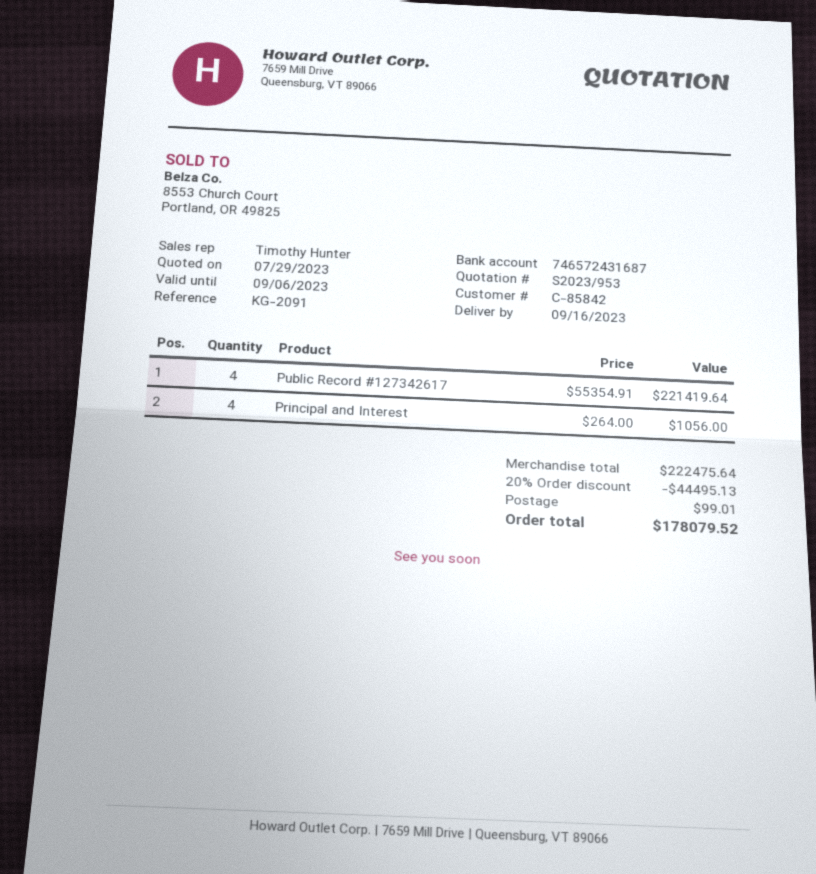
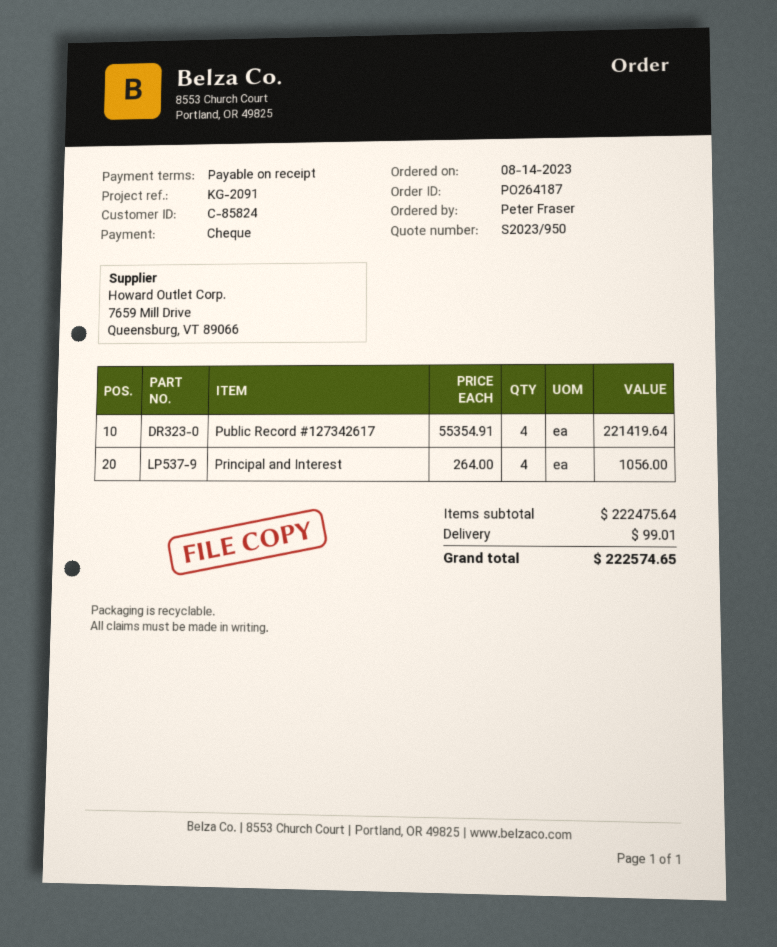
quote number: S2023/953 -> S2023/950
customer number: C-85842 -> C-85824
discount: 20% = 44495.13 -> none
total: 178079.52 -> 222574.65

